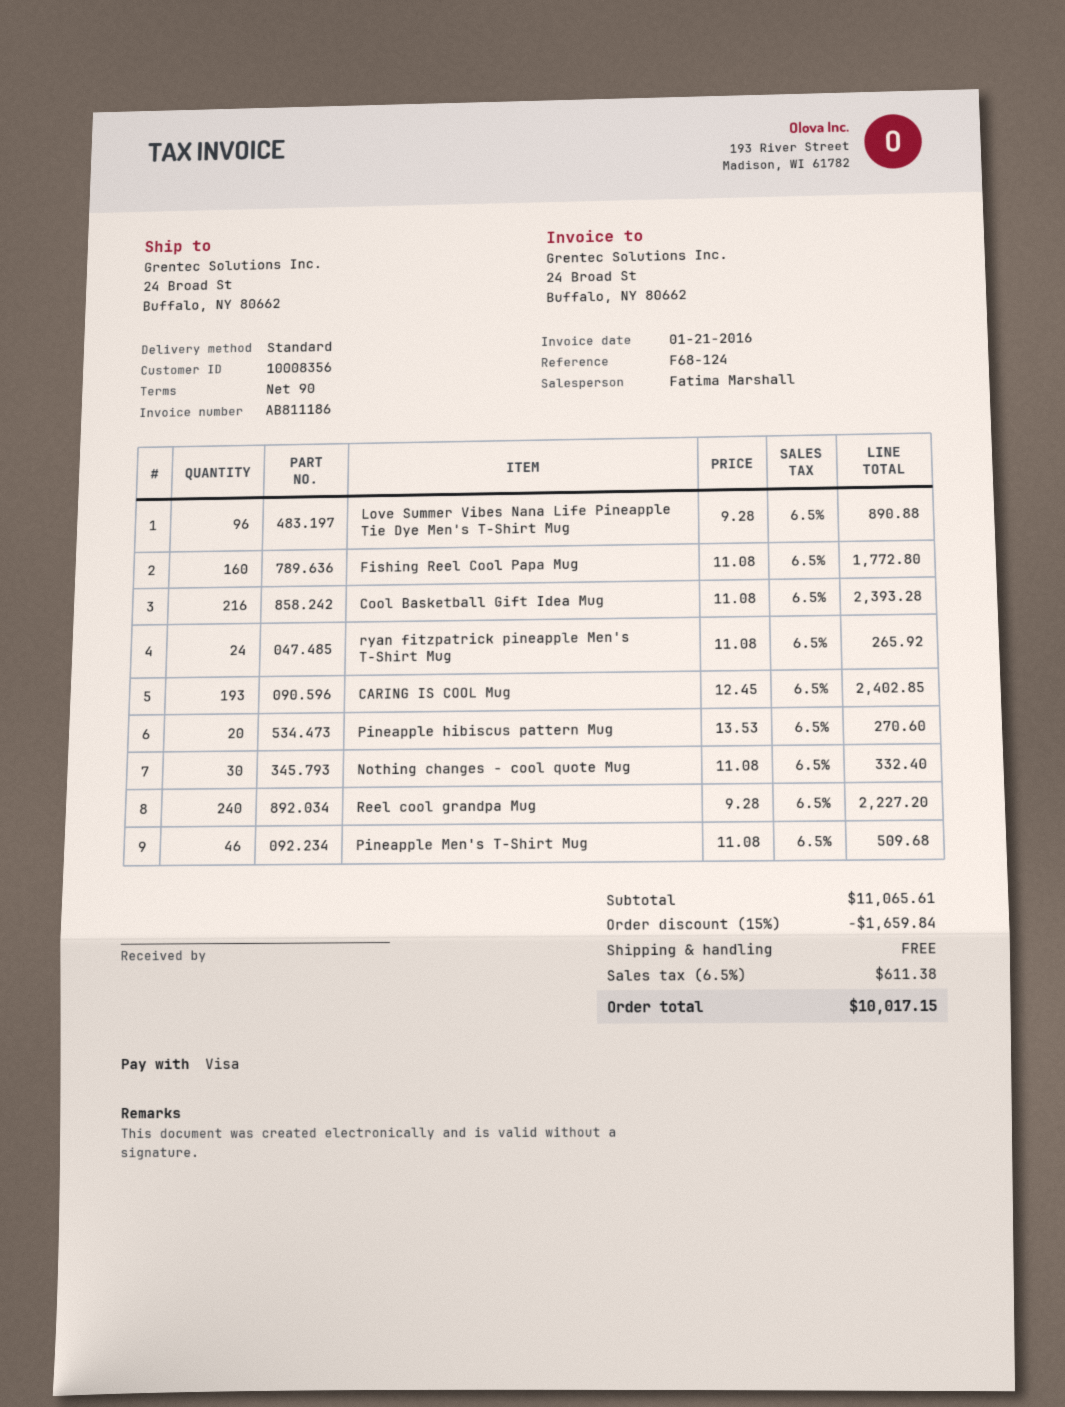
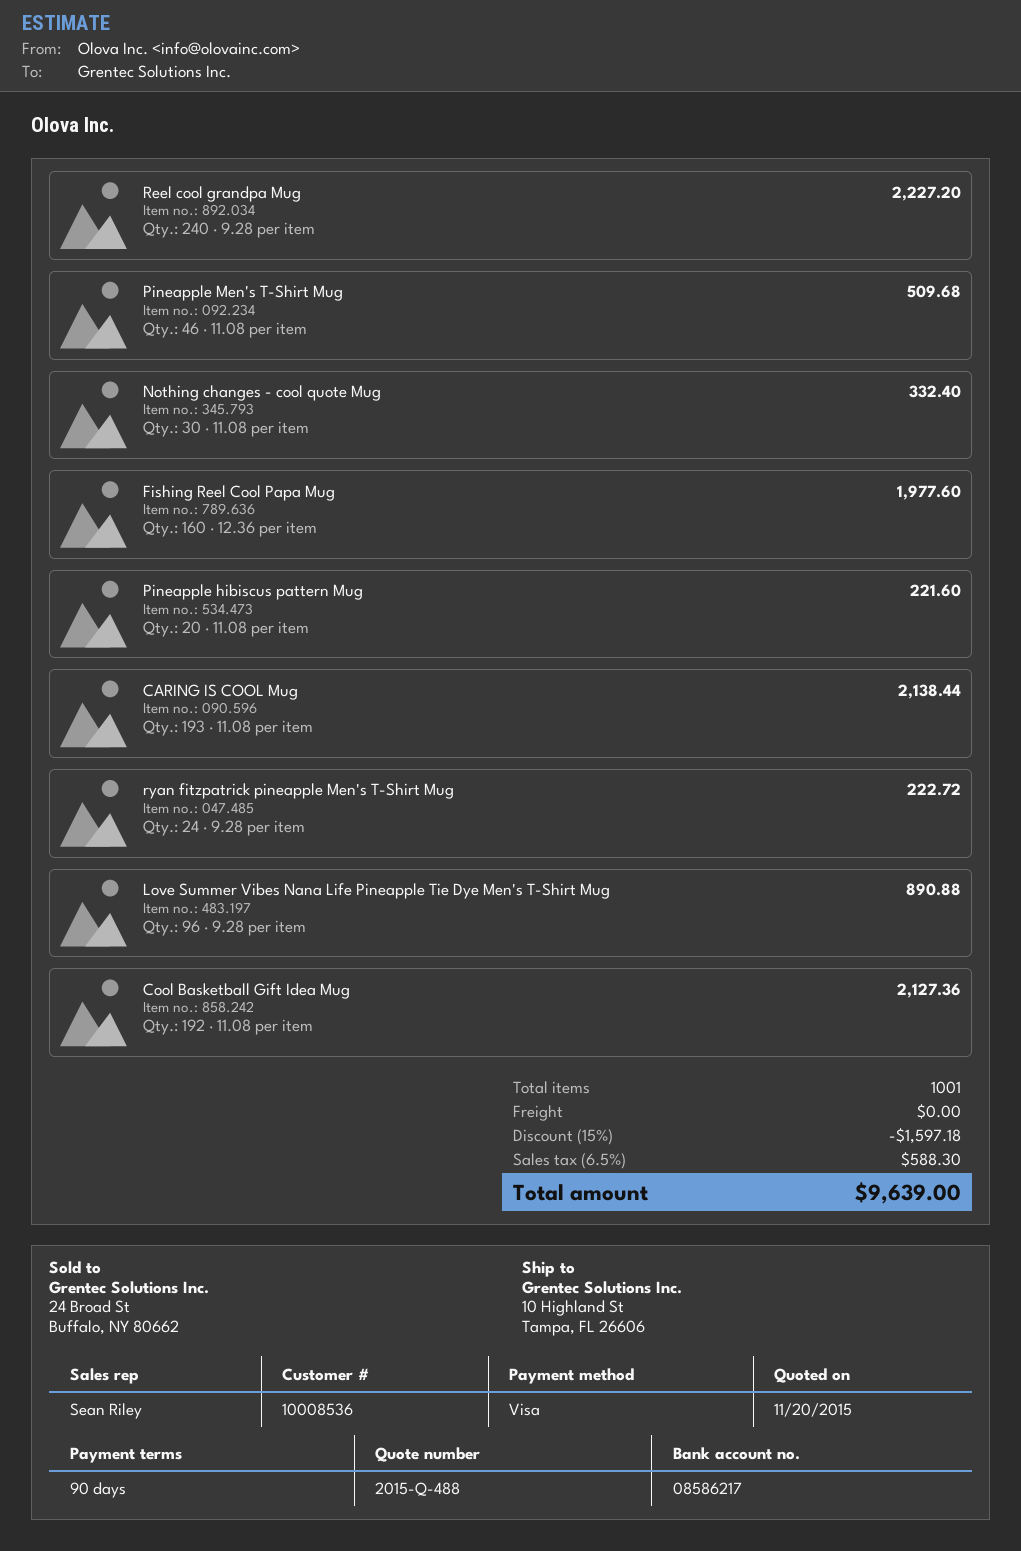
customer number: 10008356 -> 10008536
sales rep: Fatima Marshall -> Sean Riley
ship to: 24 Broad St, Buffalo, NY 80662 -> 10 Highland St, Tampa, FL 26606
Fishing Reel Cool Papa Mug: 160 x 11.08 = 1772.80 -> 160 x 12.36 = 1977.60
Cool Basketball Gift Idea Mug: 216 x 11.08 = 2393.28 -> 192 x 11.08 = 2127.36
ryan fitzpatrick pineapple Men's T-Shirt Mug: 24 x 11.08 = 265.92 -> 24 x 9.28 = 222.72
CARING IS COOL Mug: 193 x 12.45 = 2402.85 -> 193 x 11.08 = 2138.44
Pineapple hibiscus pattern Mug: 20 x 13.53 = 270.60 -> 20 x 11.08 = 221.60
discount: 15% = 1659.84 -> 15% = 1597.18
tax: 6.5% = 611.38 -> 6.5% = 588.30
total: 10017.15 -> 9639.00

